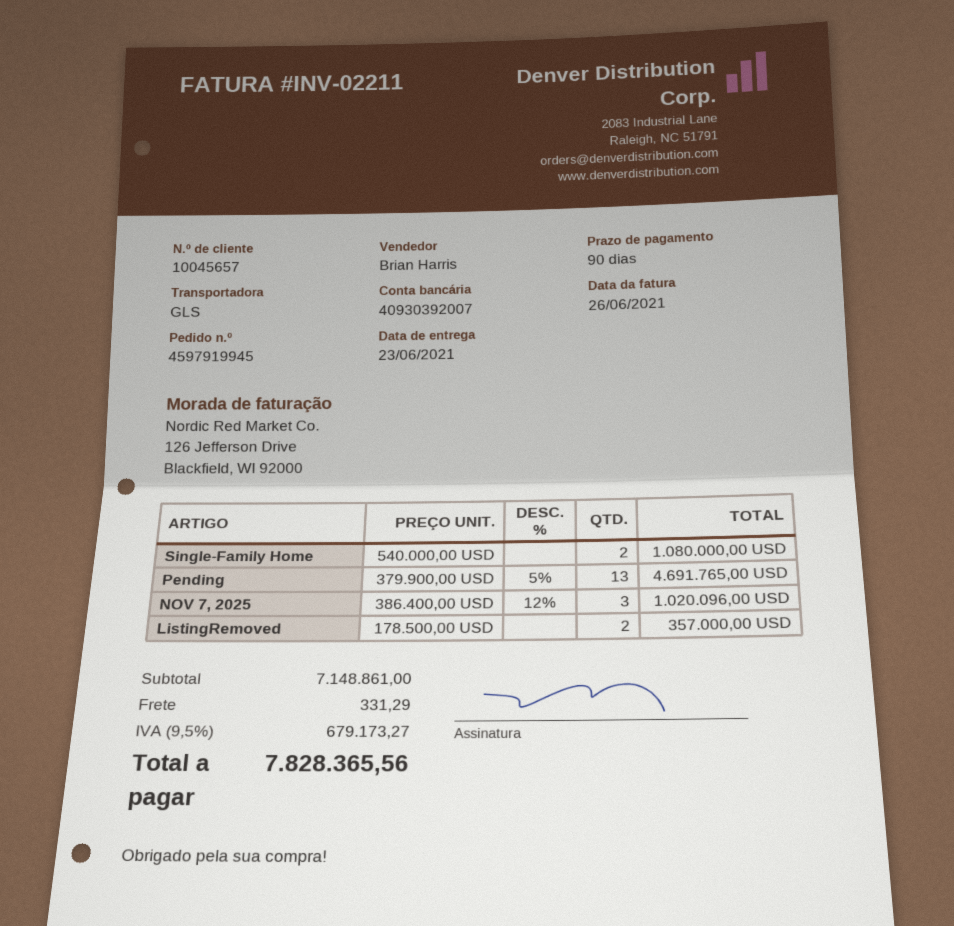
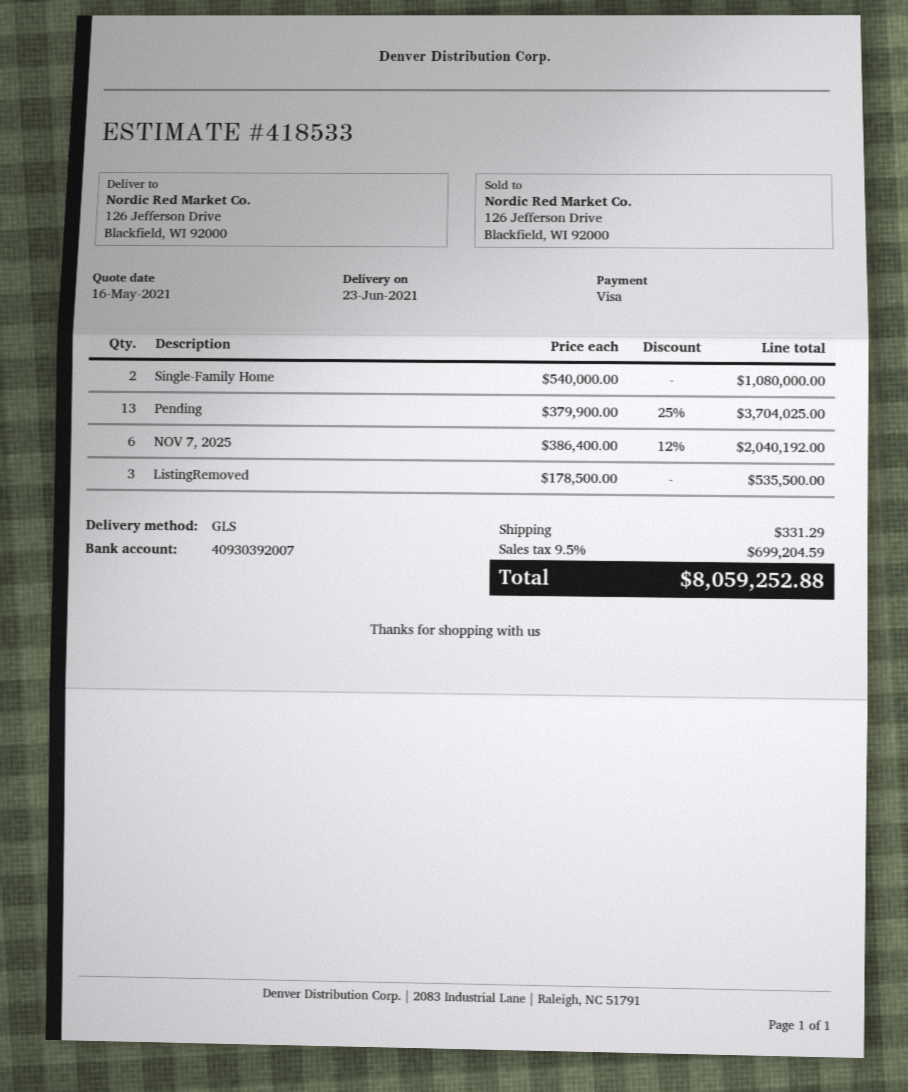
Pending: 13 x 379900.00 - 5% = 4691765.00 -> 13 x 379900.00 - 25% = 3704025.00
NOV 7, 2025: 3 x 386400.00 - 12% = 1020096.00 -> 6 x 386400.00 - 12% = 2040192.00
ListingRemoved: 2 x 178500.00 = 357000.00 -> 3 x 178500.00 = 535500.00
tax: 9.5% = 679173.27 -> 9.5% = 699204.59
total: 7828365.56 -> 8059252.88

